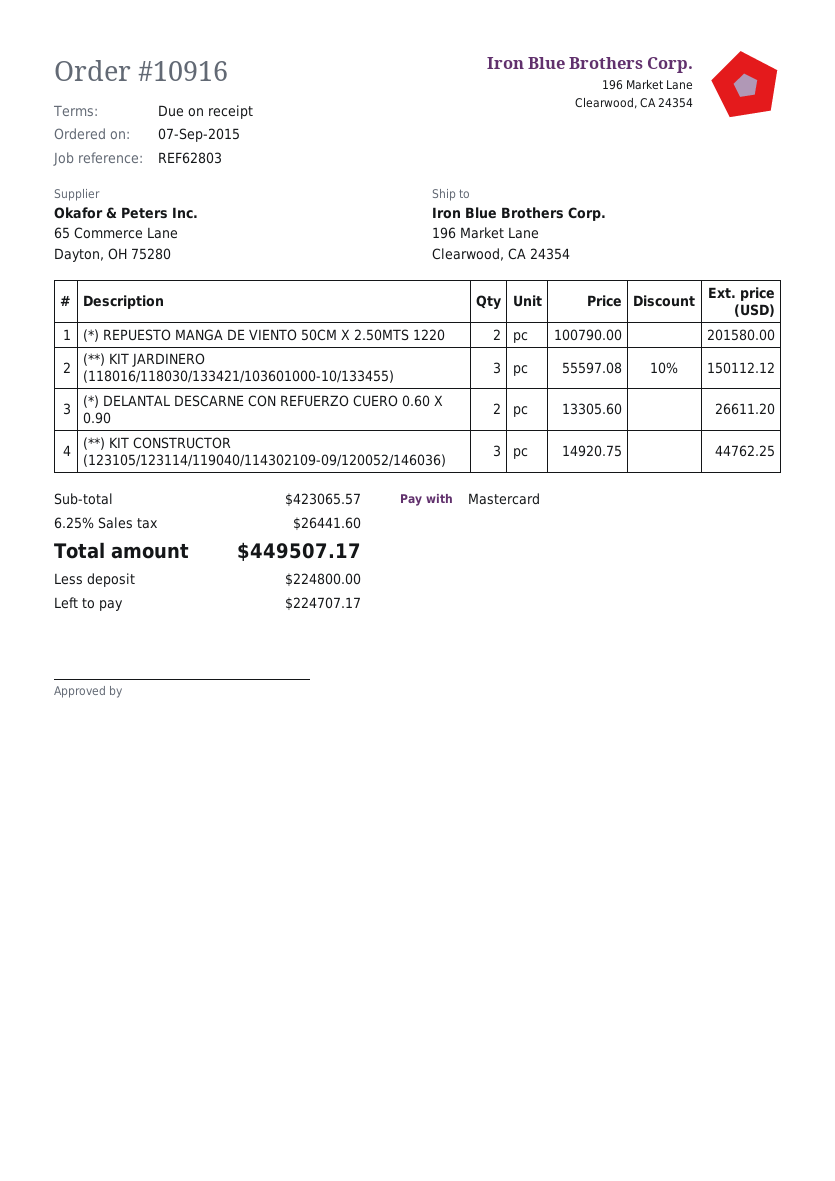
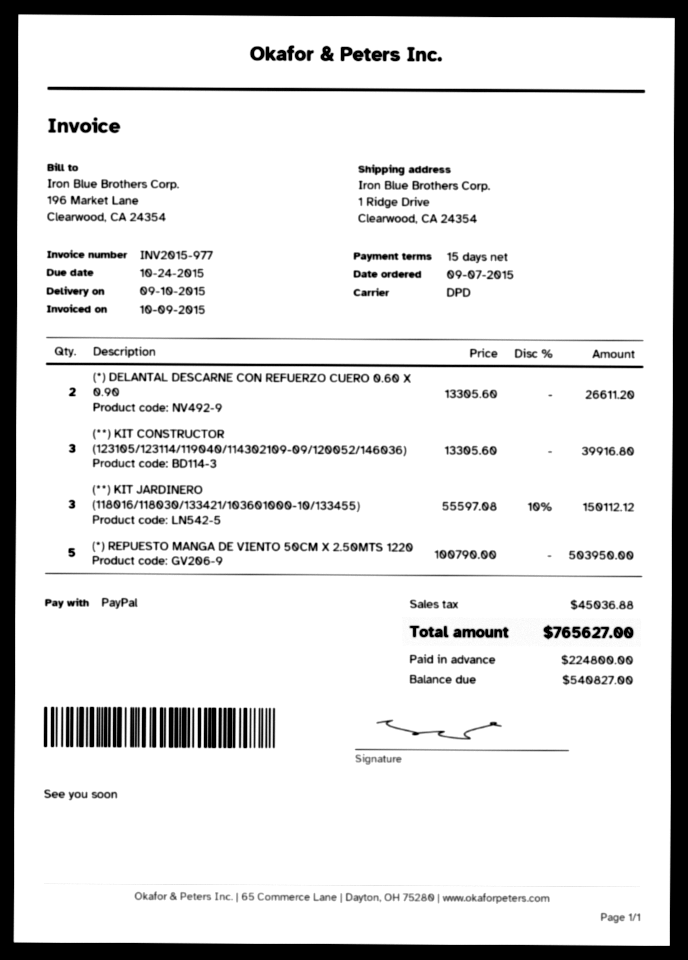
payment terms: on receipt -> 15 days
payment method: Mastercard -> PayPal
ship to: 196 Market Lane, Clearwood, CA 24354 -> 1 Ridge Drive, Clearwood, CA 24354
(*) REPUESTO MANGA DE VIENTO 50CM X 2.50MTS 1220: 2 x 100790.00 = 201580.00 -> 5 x 100790.00 = 503950.00
(**) KIT CONSTRUCTOR (123105/123114/119040/114302109-09/120052/146036): 3 x 14920.75 = 44762.25 -> 3 x 13305.60 = 39916.80
tax: 26441.60 -> 45036.88
total: 449507.17 -> 765627.00
balance: 224707.17 -> 540827.00

